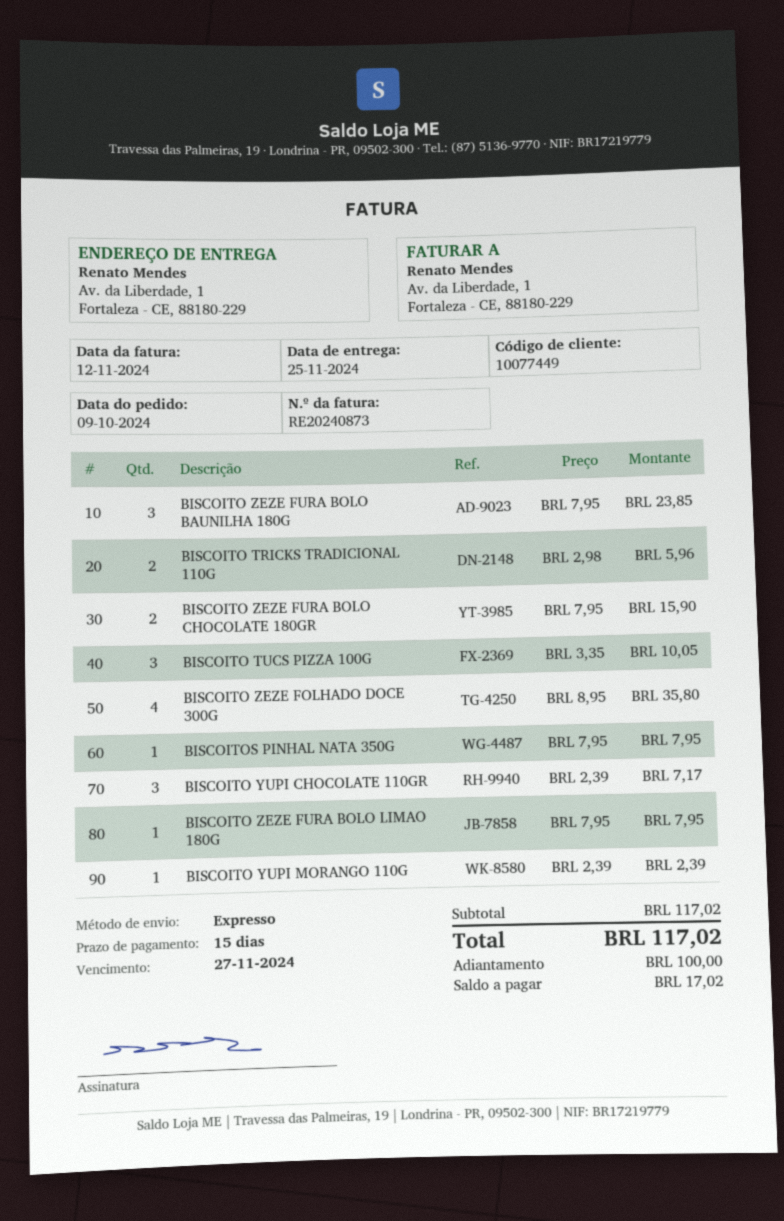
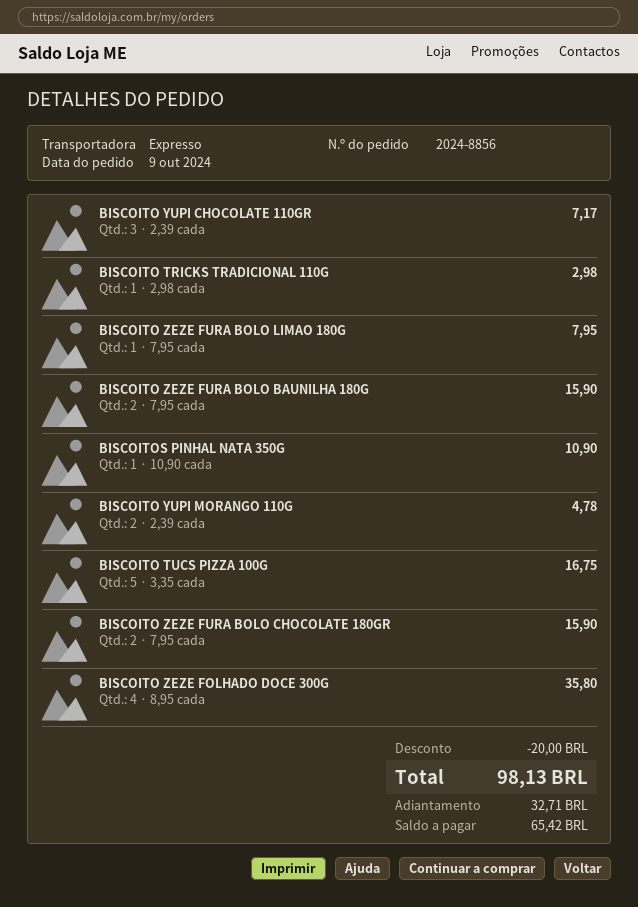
BISCOITO ZEZE FURA BOLO BAUNILHA 180G: 3 x 7.95 = 23.85 -> 2 x 7.95 = 15.90
BISCOITO TRICKS TRADICIONAL 110G: 2 x 2.98 = 5.96 -> 1 x 2.98 = 2.98
BISCOITO TUCS PIZZA 100G: 3 x 3.35 = 10.05 -> 5 x 3.35 = 16.75
BISCOITOS PINHAL NATA 350G: 1 x 7.95 = 7.95 -> 1 x 10.90 = 10.90
BISCOITO YUPI MORANGO 110G: 1 x 2.39 = 2.39 -> 2 x 2.39 = 4.78
discount: none -> 20.00
total: 117.02 -> 98.13
deposit: 100.00 -> 32.71
balance: 17.02 -> 65.42

